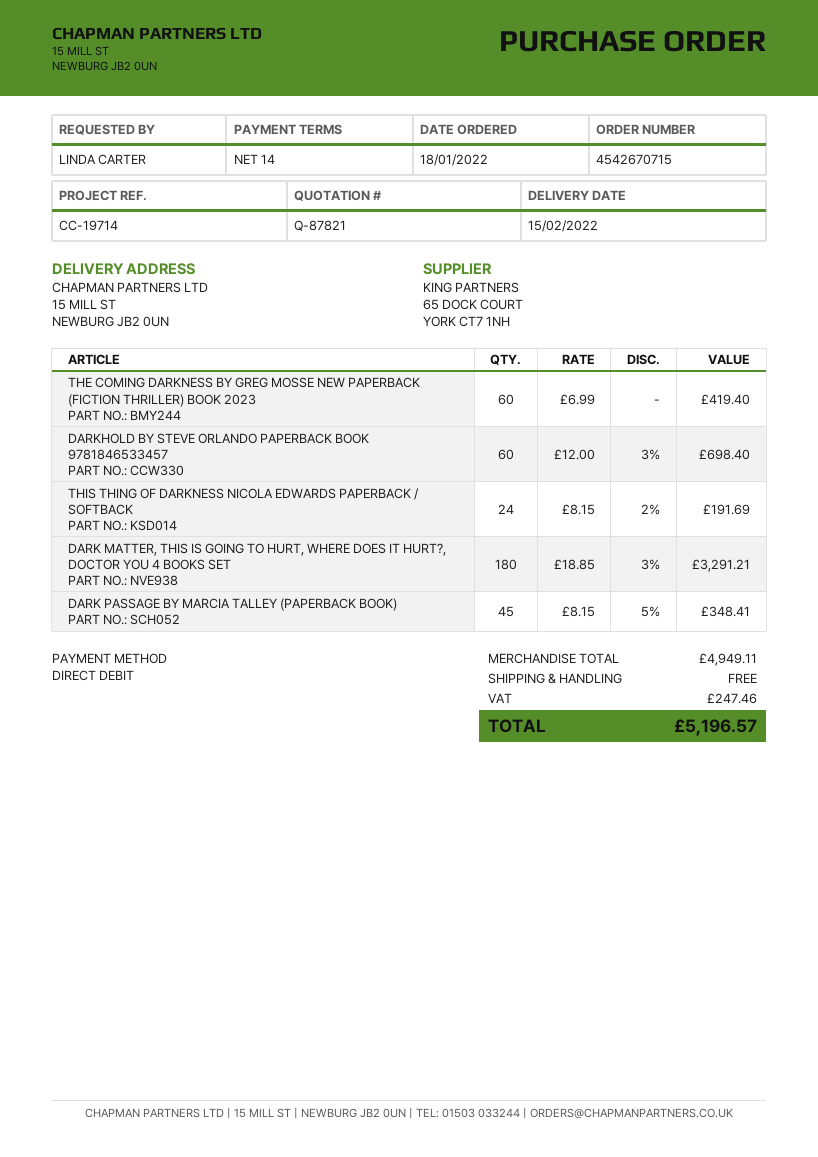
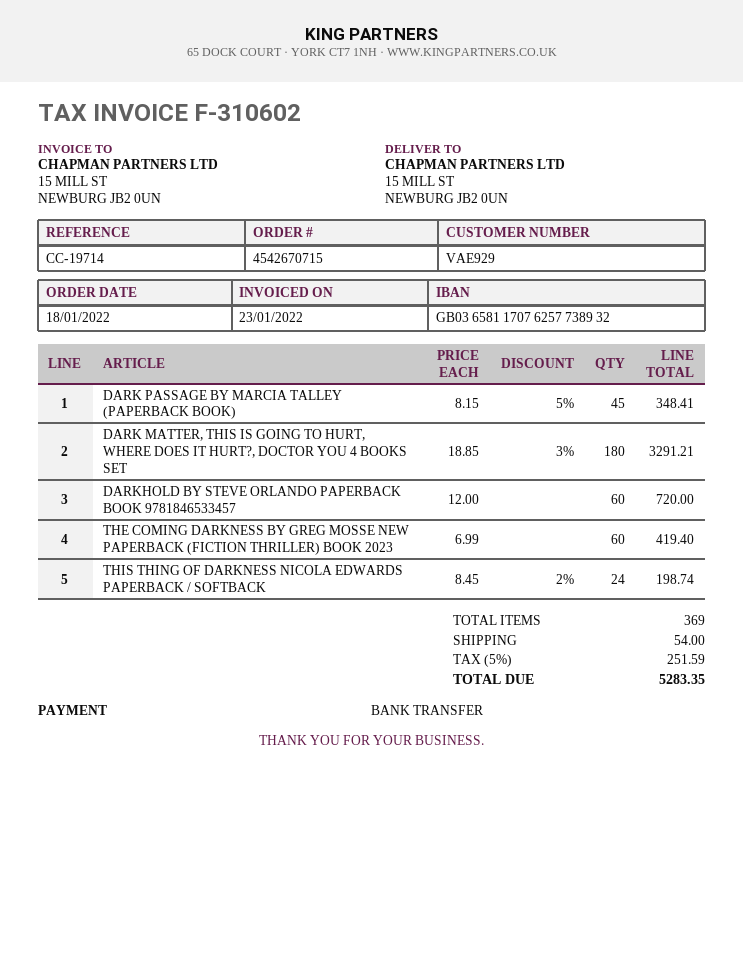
payment method: direct debit -> bank transfer
DARKHOLD BY STEVE ORLANDO PAPERBACK BOOK 9781846533457: 60 x 12.00 - 3% = 698.40 -> 60 x 12.00 = 720.00
THIS THING OF DARKNESS NICOLA EDWARDS PAPERBACK / SOFTBACK: 24 x 8.15 - 2% = 191.69 -> 24 x 8.45 - 2% = 198.74
shipping: 0.00 -> 54.00
tax: 247.46 -> 251.59
total: 5196.57 -> 5283.35

